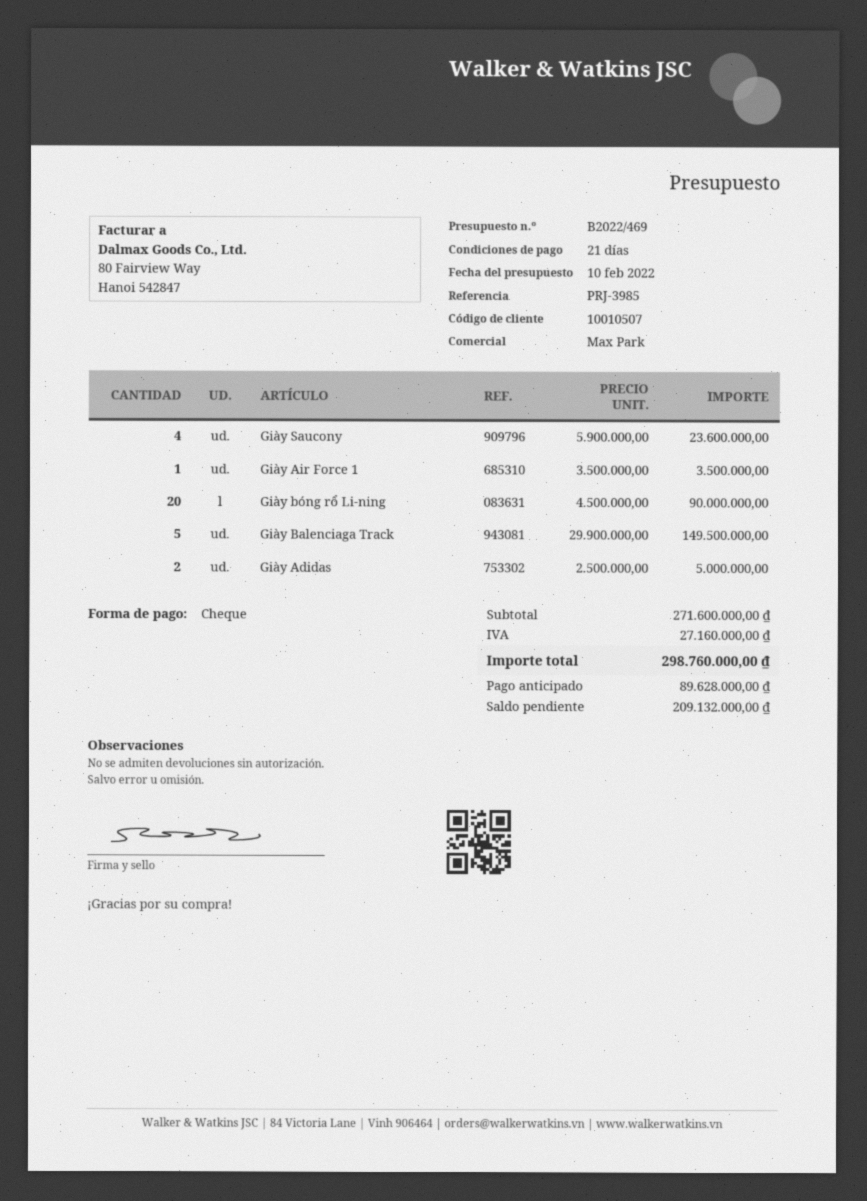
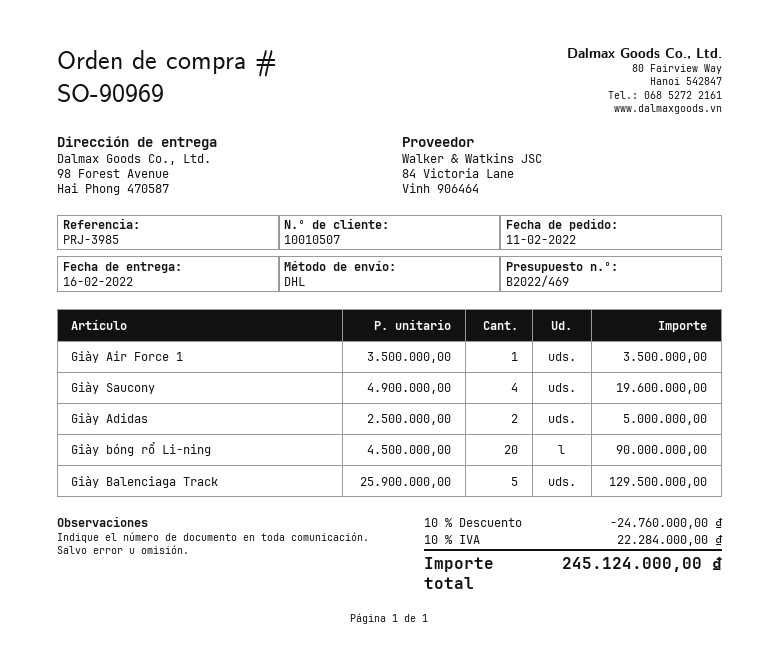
Giày Saucony: 4 x 5900000.00 = 23600000.00 -> 4 x 4900000.00 = 19600000.00
Giày Balenciaga Track: 5 x 29900000.00 = 149500000.00 -> 5 x 25900000.00 = 129500000.00
discount: none -> 10% = 24760000.00
tax: 27160000.00 -> 22284000.00
total: 298760000.00 -> 245124000.00

